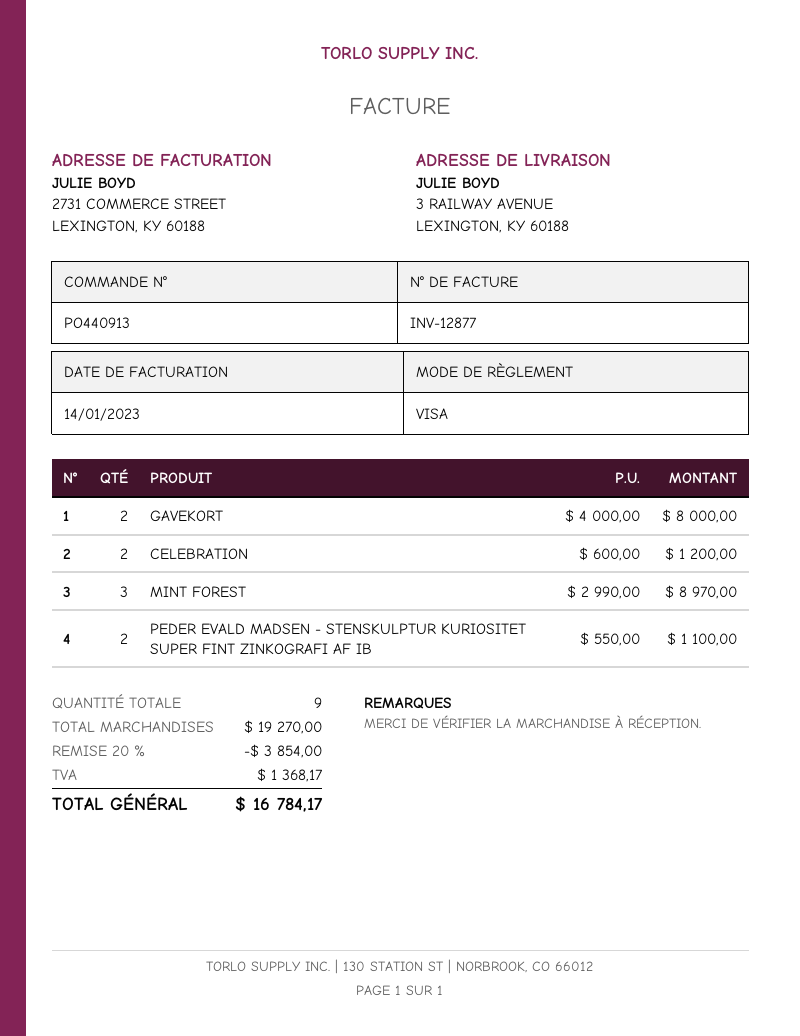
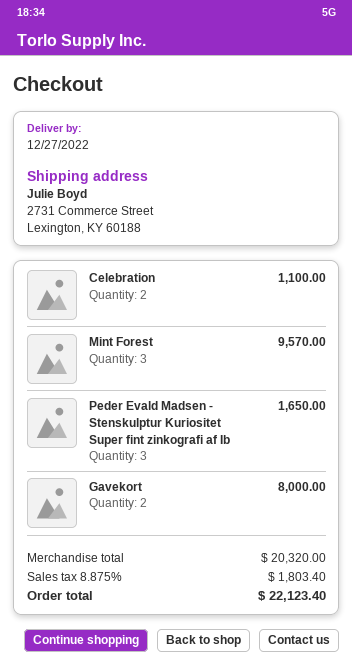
ship to: 3 RAILWAY AVENUE, LEXINGTON, KY 60188 -> 2731 Commerce Street, Lexington, KY 60188
CELEBRATION: 2 for 1200.00 -> 2 for 1100.00
MINT FOREST: 3 for 8970.00 -> 3 for 9570.00
PEDER EVALD MADSEN - STENSKULPTUR KURIOSITET SUPER FINT ZINKOGRAFI AF IB: 2 for 1100.00 -> 3 for 1650.00
subtotal: 19270.00 -> 20320.00
discount: 20% = 3854.00 -> none
tax: 1368.17 -> 1803.40
total: 16784.17 -> 22123.40

